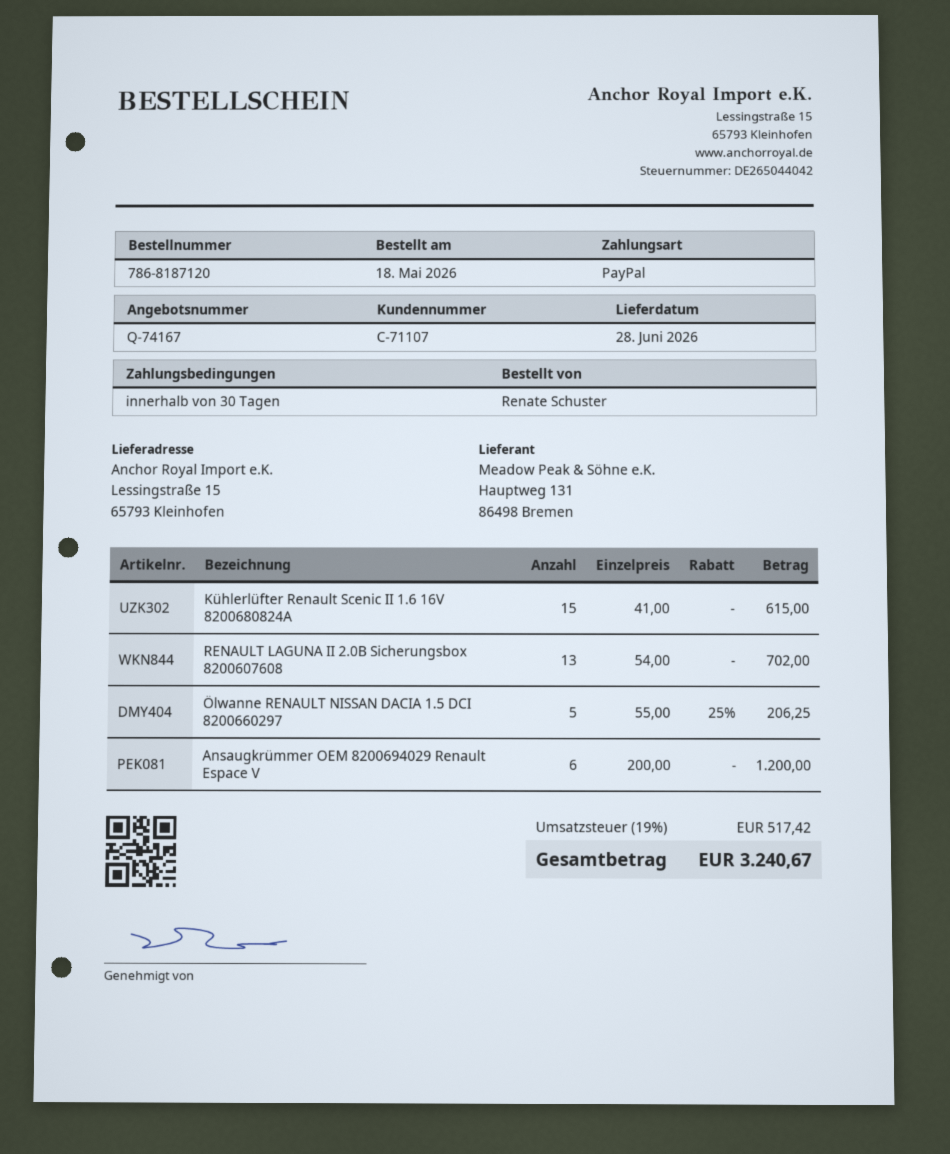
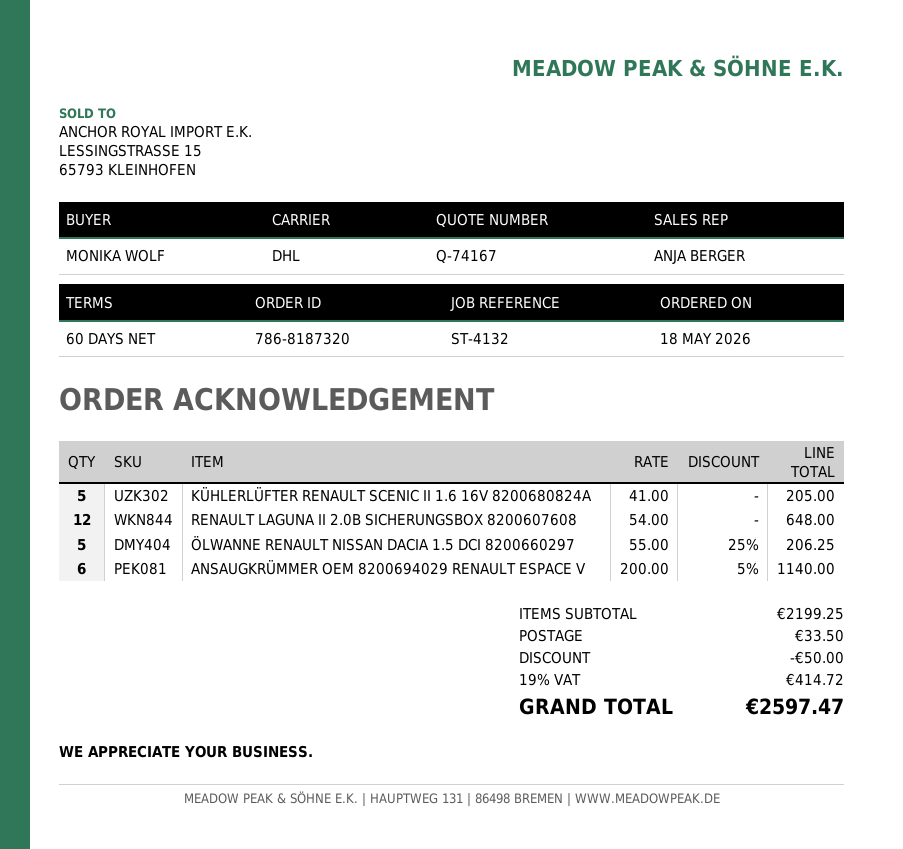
order number: 786-8187120 -> 786-8187320
payment terms: 30 days -> 60 days
ordered by: Renate Schuster -> MONIKA WOLF
Kühlerlüfter Renault Scenic II 1.6 16V 8200680824A: 15 x 41.00 = 615.00 -> 5 x 41.00 = 205.00
RENAULT LAGUNA II 2.0B Sicherungsbox 8200607608: 13 x 54.00 = 702.00 -> 12 x 54.00 = 648.00
Ansaugkrümmer OEM 8200694029 Renault Espace V: 6 x 200.00 = 1200.00 -> 6 x 200.00 - 5% = 1140.00
discount: none -> 50.00
shipping: none -> 33.50
tax: 19% = 517.42 -> 19% = 414.72
total: 3240.67 -> 2597.47

